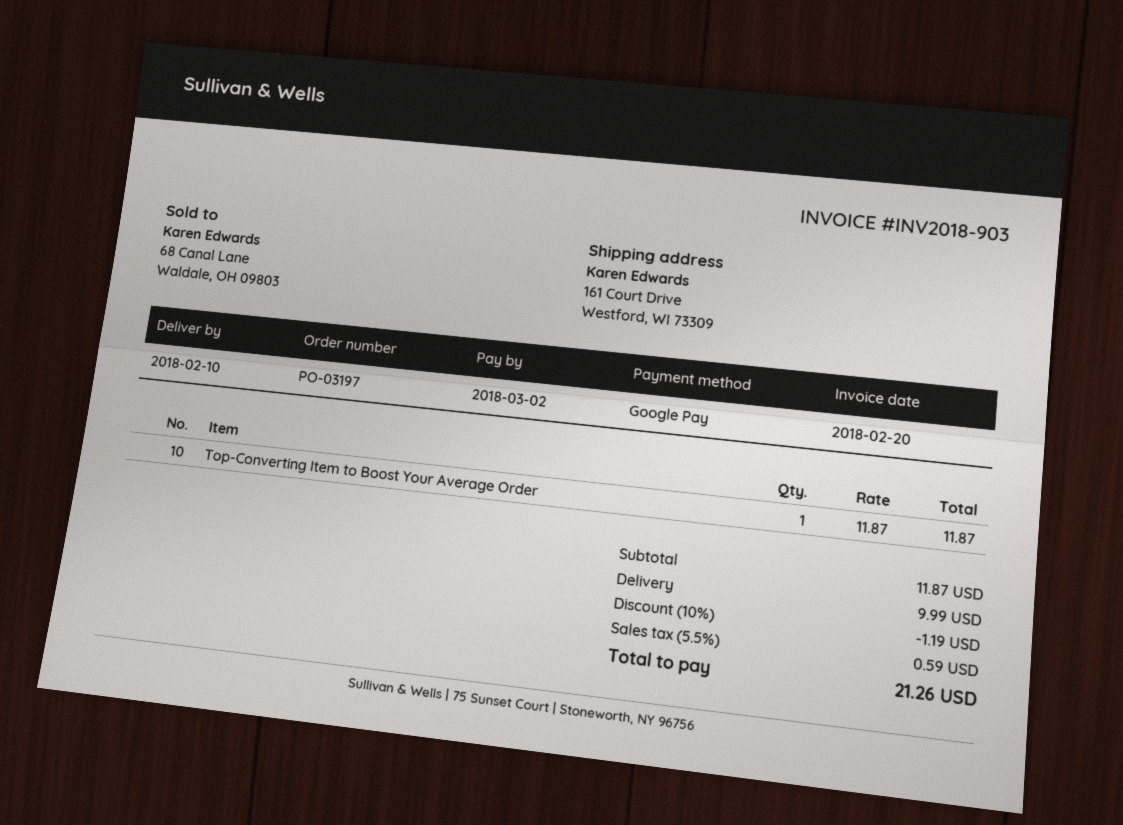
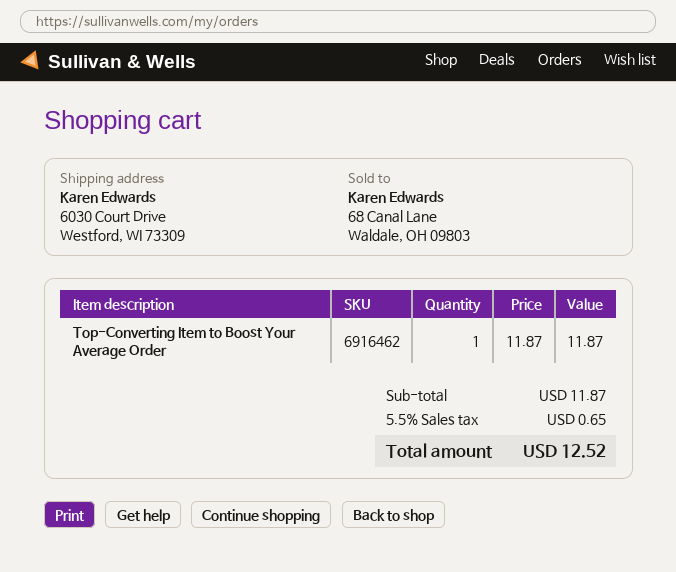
ship to: 161 Court Drive, Westford, WI 73309 -> 6030 Court Drive, Westford, WI 73309
discount: 10% = 1.19 -> none
shipping: 9.99 -> none
tax: 5.5% = 0.59 -> 5.5% = 0.65
total: 21.26 -> 12.52

